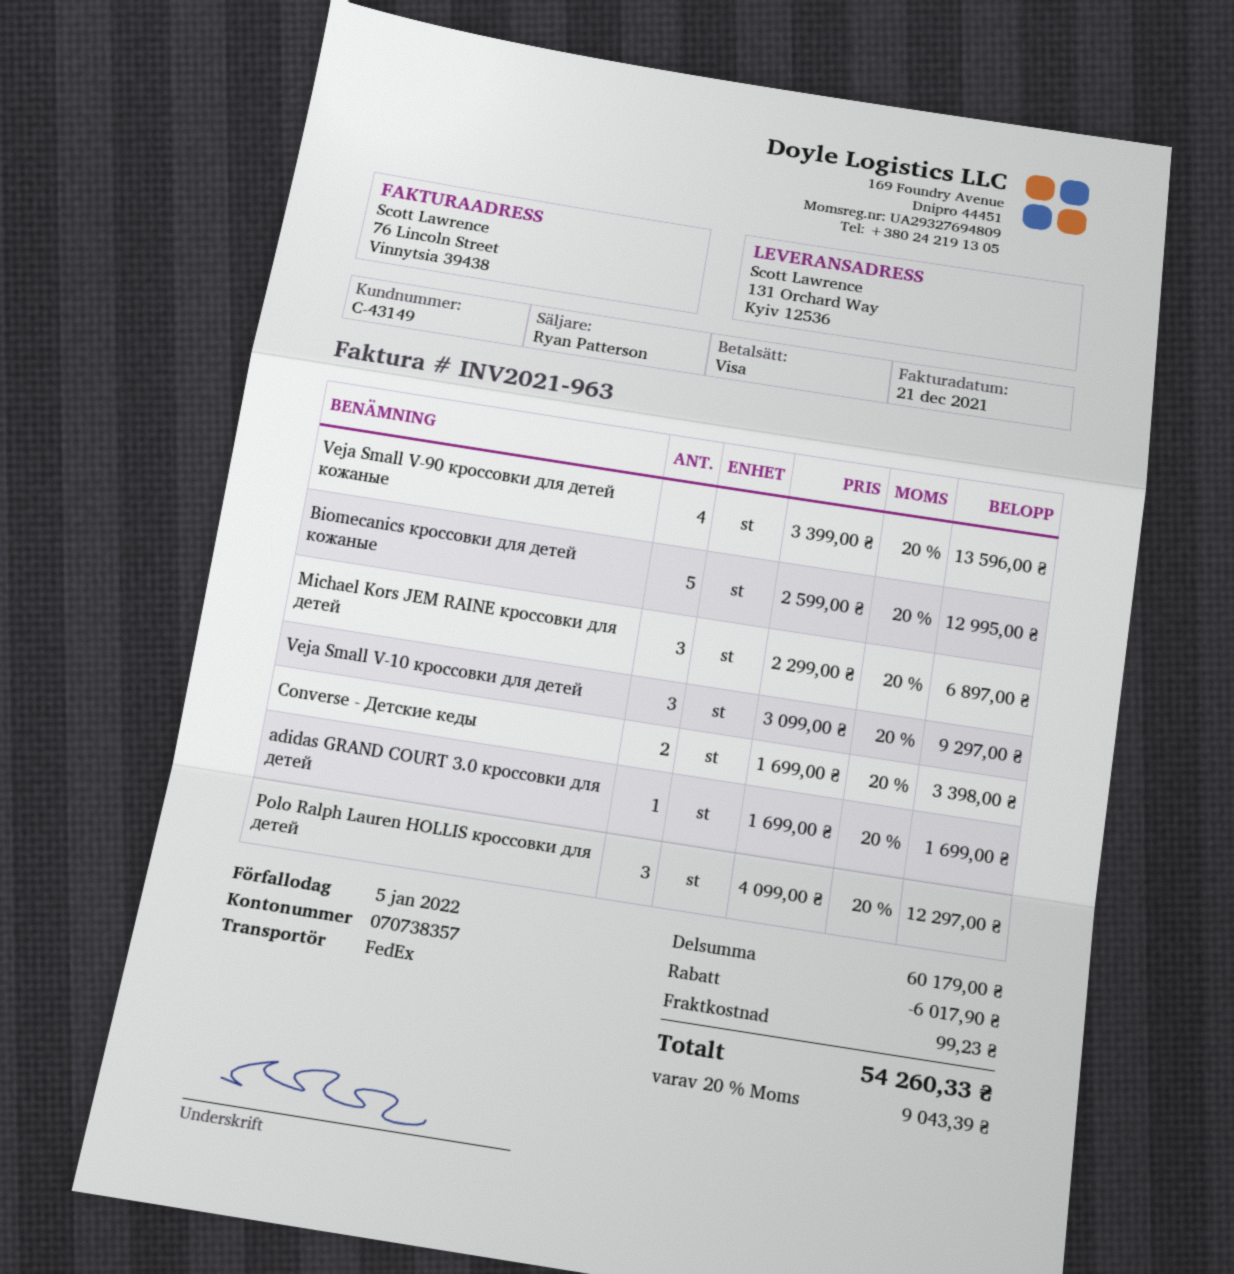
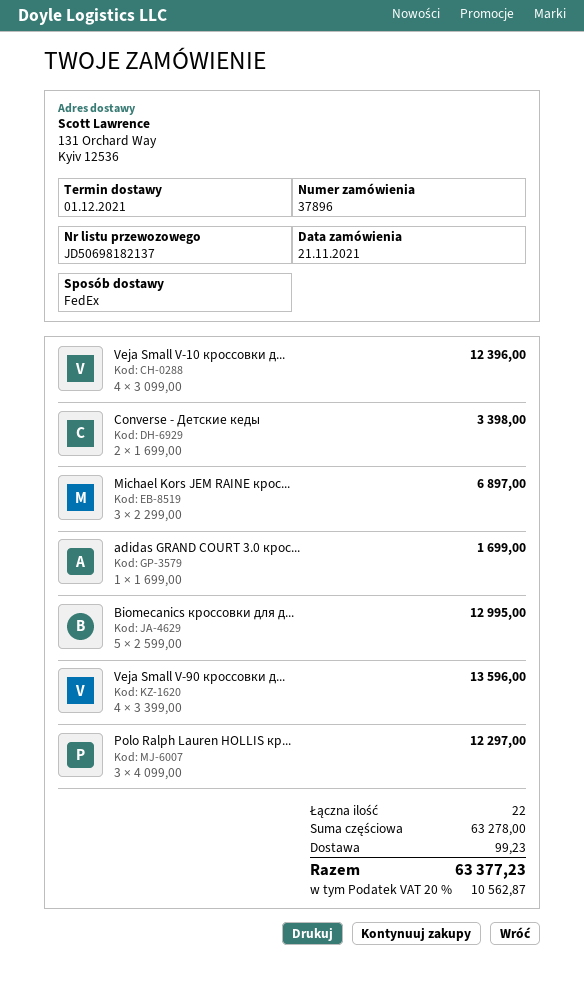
Veja Small V-10 кроссовки для детей: 3 x 3099.00 = 9297.00 -> 4 x 3099.00 = 12396.00
subtotal: 60179.00 -> 63278.00
discount: 6017.90 -> none
tax: 20% = 9043.39 -> 20% = 10562.87
total: 54260.33 -> 63377.23

